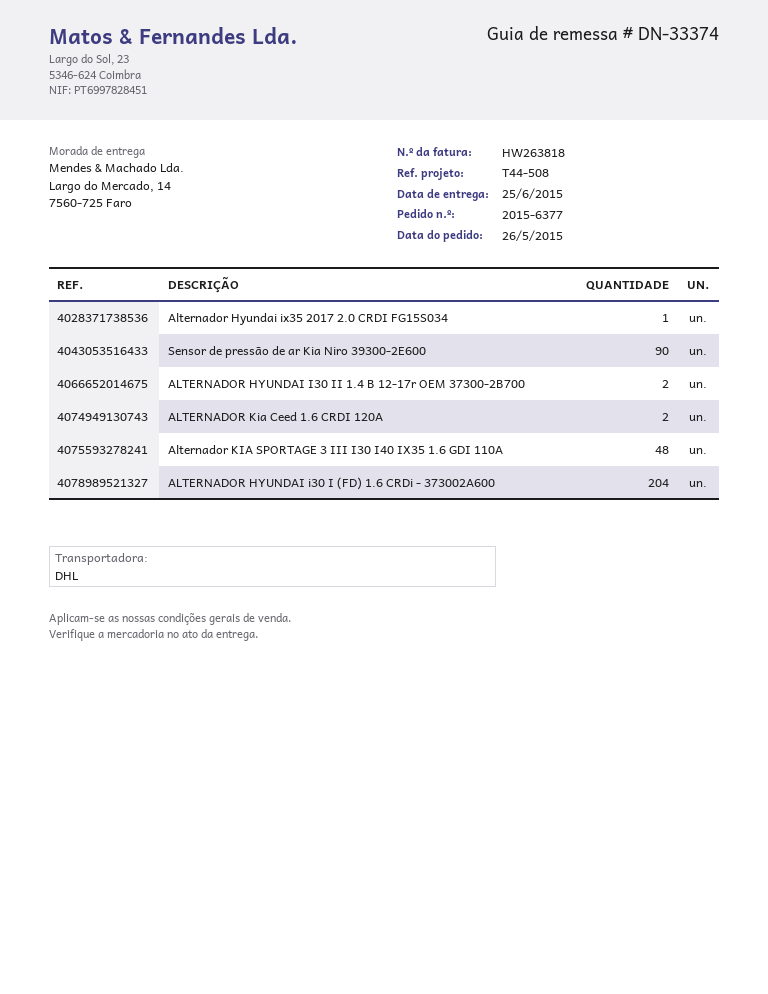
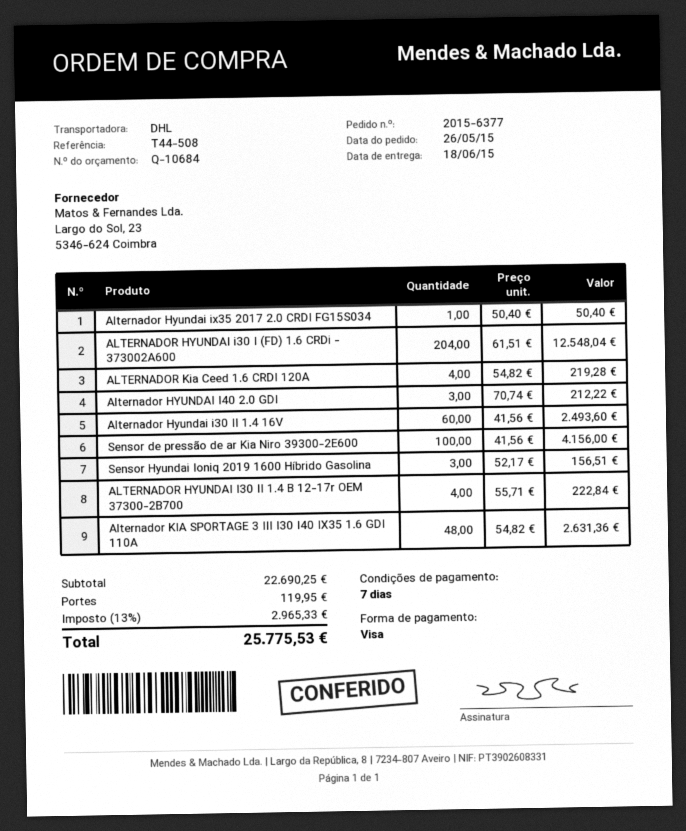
delivery date: 2015-06-25 -> 2015-06-18
Sensor de pressão de ar Kia Niro 39300-2E600: 90 -> 100
ALTERNADOR HYUNDAI I30 II 1.4 B 12-17r OEM 37300-2B700: 2 -> 4
ALTERNADOR Kia Ceed 1.6 CRDI 120A: 2 -> 4
Alternador HYUNDAI I40 2.0 GDI: none -> 3
Alternador Hyundai i30 II 1.4 16V: none -> 60
Sensor Hyundai Ioniq 2019 1600 Híbrido Gasolina: none -> 3

